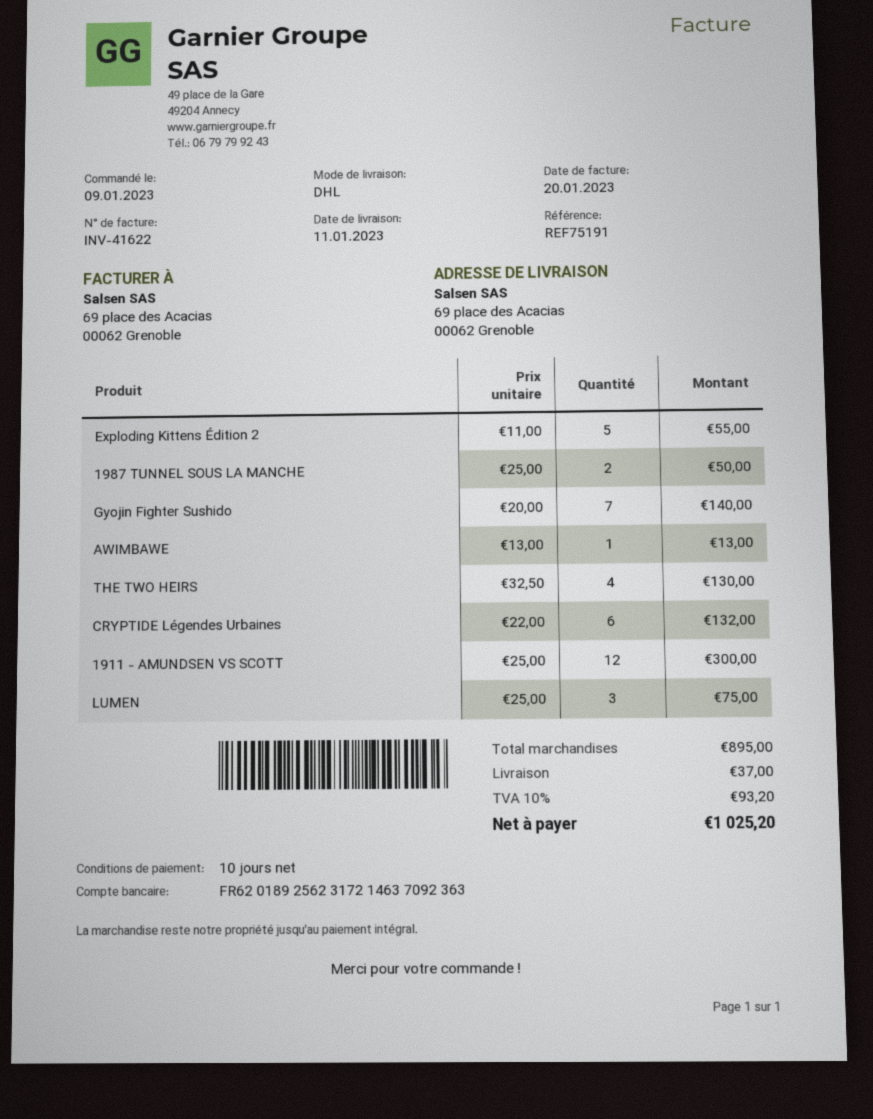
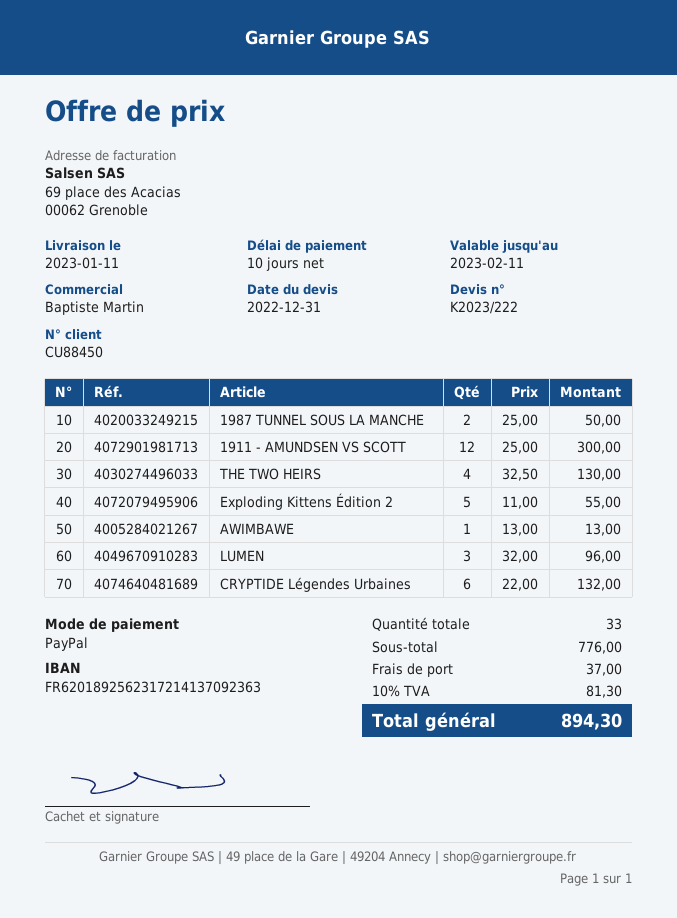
bank account: FR6201892562317214637092363 -> FR6201892562317214137092363
Gyojin Fighter Sushido: 7 x 20.00 = 140.00 -> none
LUMEN: 3 x 25.00 = 75.00 -> 3 x 32.00 = 96.00
subtotal: 895.00 -> 776.00
tax: 10% = 93.20 -> 10% = 81.30
total: 1025.20 -> 894.30

